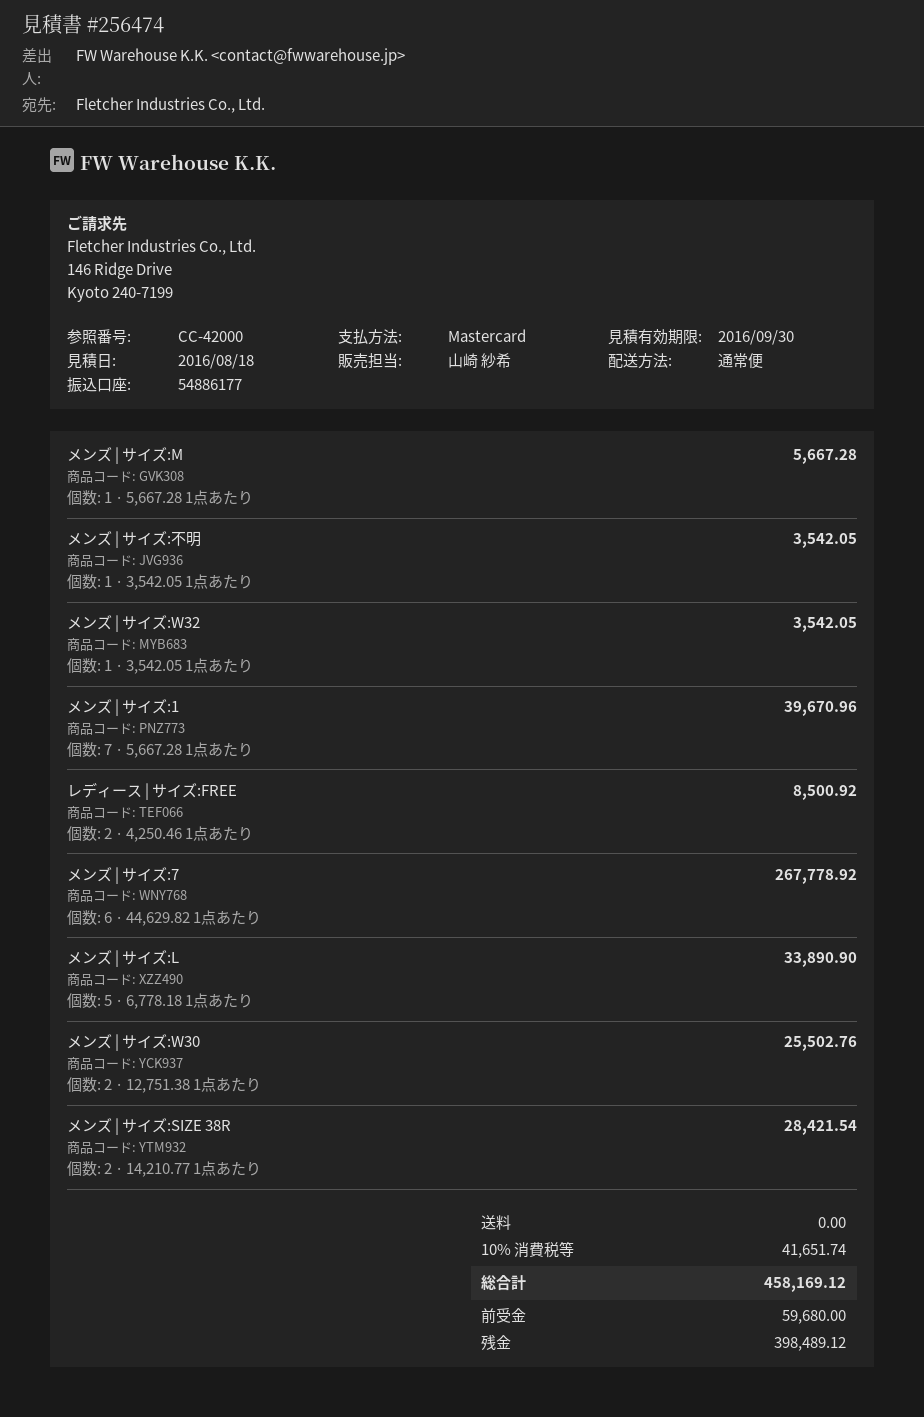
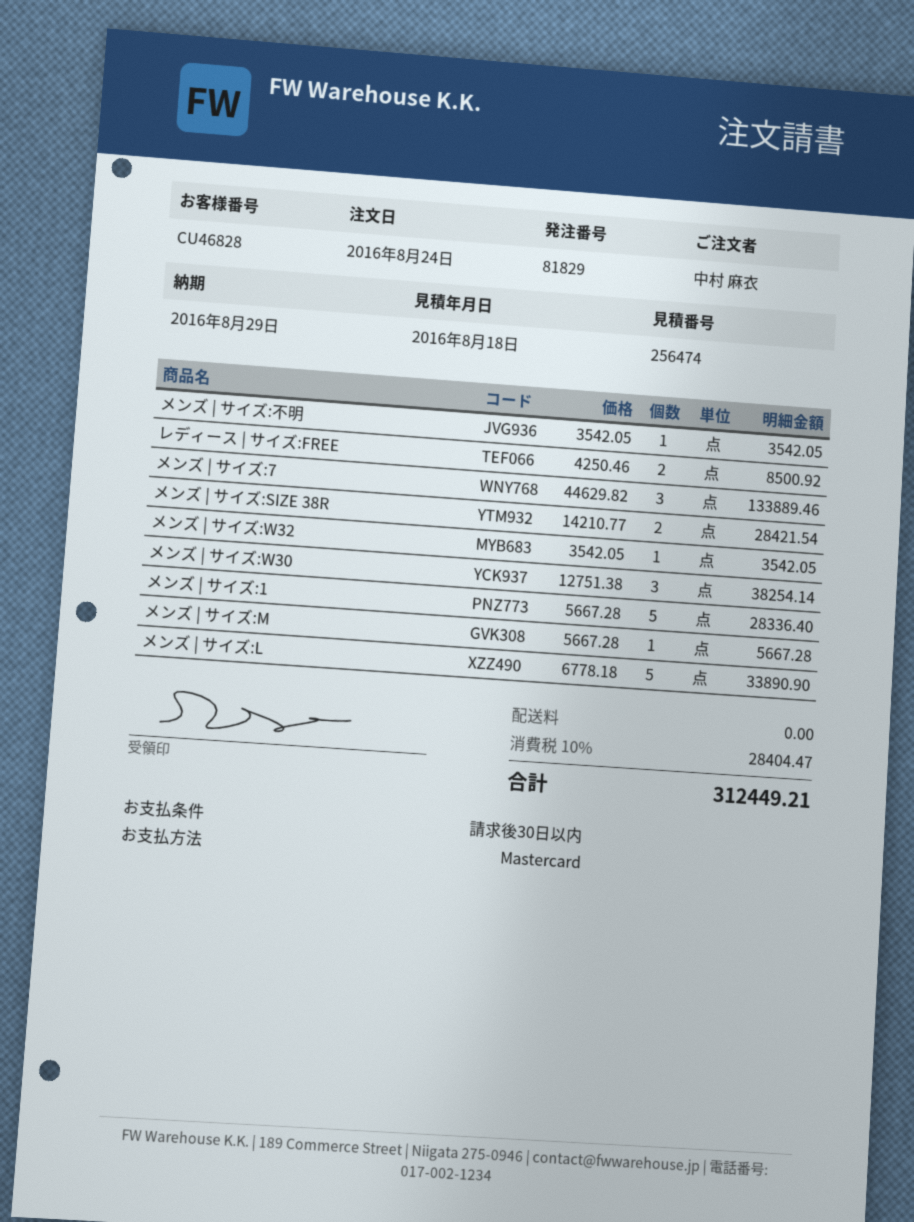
メンズ | サイズ:1: 7 x 5667.28 = 39670.96 -> 5 x 5667.28 = 28336.40
メンズ | サイズ:7: 6 x 44629.82 = 267778.92 -> 3 x 44629.82 = 133889.46
メンズ | サイズ:W30: 2 x 12751.38 = 25502.76 -> 3 x 12751.38 = 38254.14
tax: 10% = 41651.74 -> 10% = 28404.47
total: 458169.12 -> 312449.21

